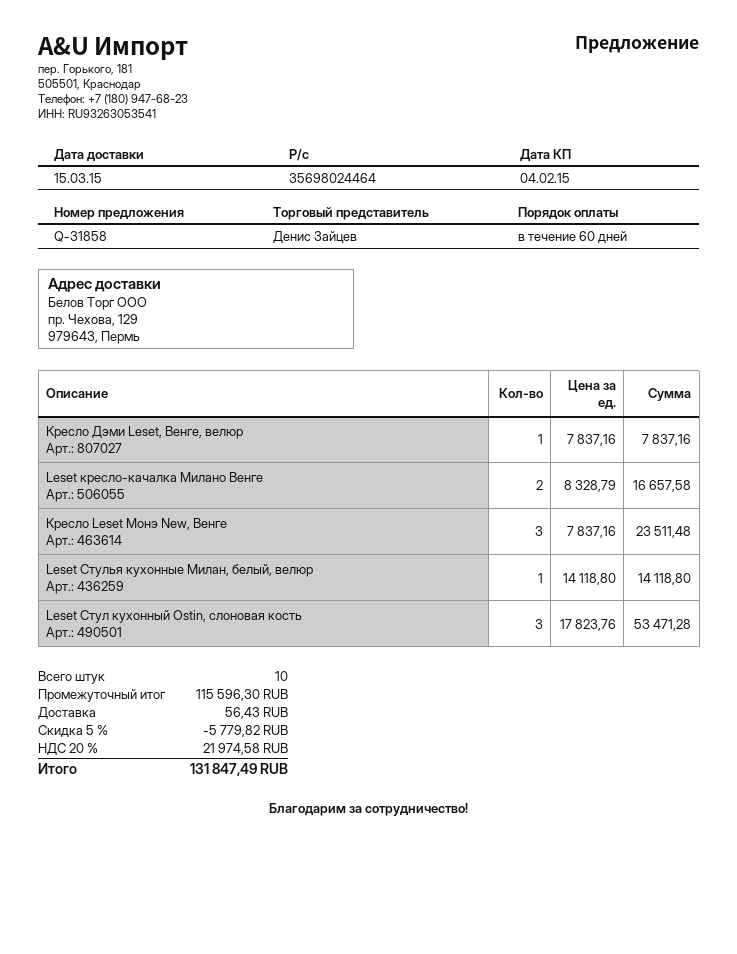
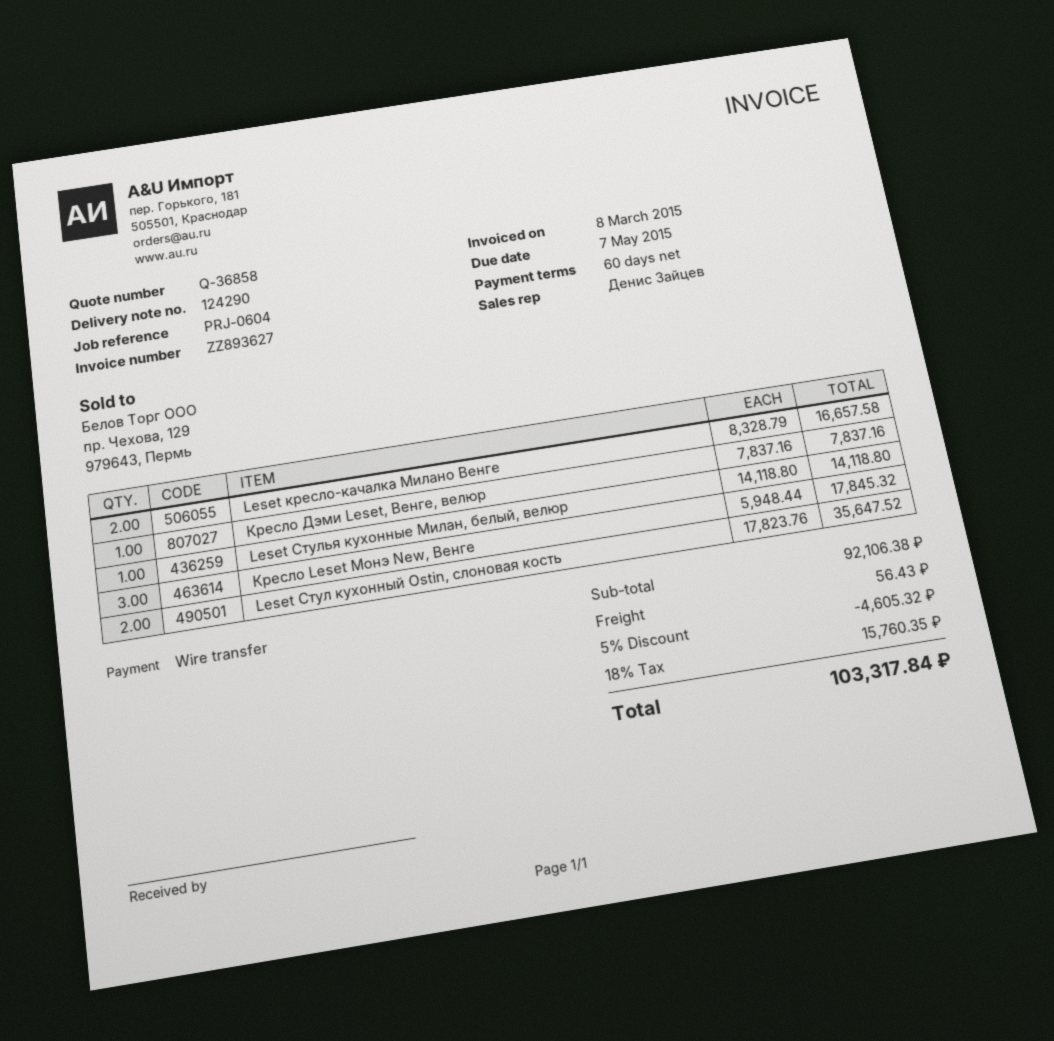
quote number: Q-31858 -> Q-36858
Кресло Leset Монэ New, Венге: 3 x 7837.16 = 23511.48 -> 3 x 5948.44 = 17845.32
Leset Стул кухонный Ostin, слоновая кость: 3 x 17823.76 = 53471.28 -> 2 x 17823.76 = 35647.52
subtotal: 115596.30 -> 92106.38
discount: 5% = 5779.82 -> 5% = 4605.32
tax: 20% = 21974.58 -> 18% = 15760.35
total: 131847.49 -> 103317.84

